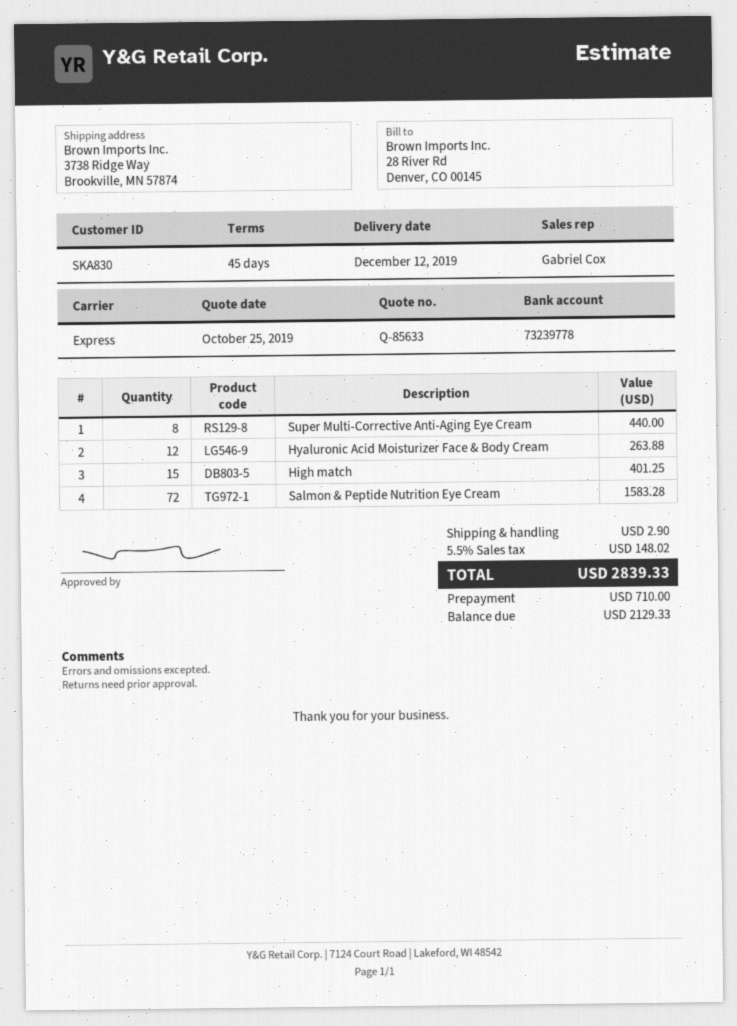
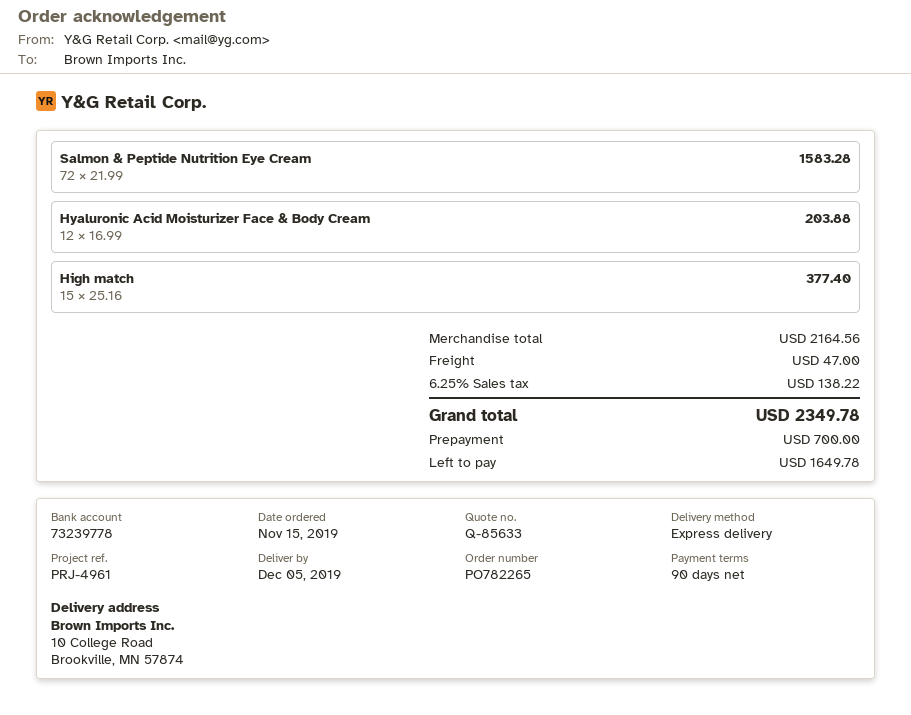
delivery date: 2019-12-12 -> 2019-12-05
payment terms: 45 days -> 90 days
ship to: 3738 Ridge Way, Brookville, MN 57874 -> 10 College Road, Brookville, MN 57874
Super Multi-Corrective Anti-Aging Eye Cream: 8 for 440.00 -> none
Hyaluronic Acid Moisturizer Face & Body Cream: 12 for 263.88 -> 12 for 203.88
High match: 15 for 401.25 -> 15 for 377.40
shipping: 2.90 -> 47.00
tax: 5.5% = 148.02 -> 6.25% = 138.22
total: 2839.33 -> 2349.78
deposit: 710.00 -> 700.00
balance: 2129.33 -> 1649.78

